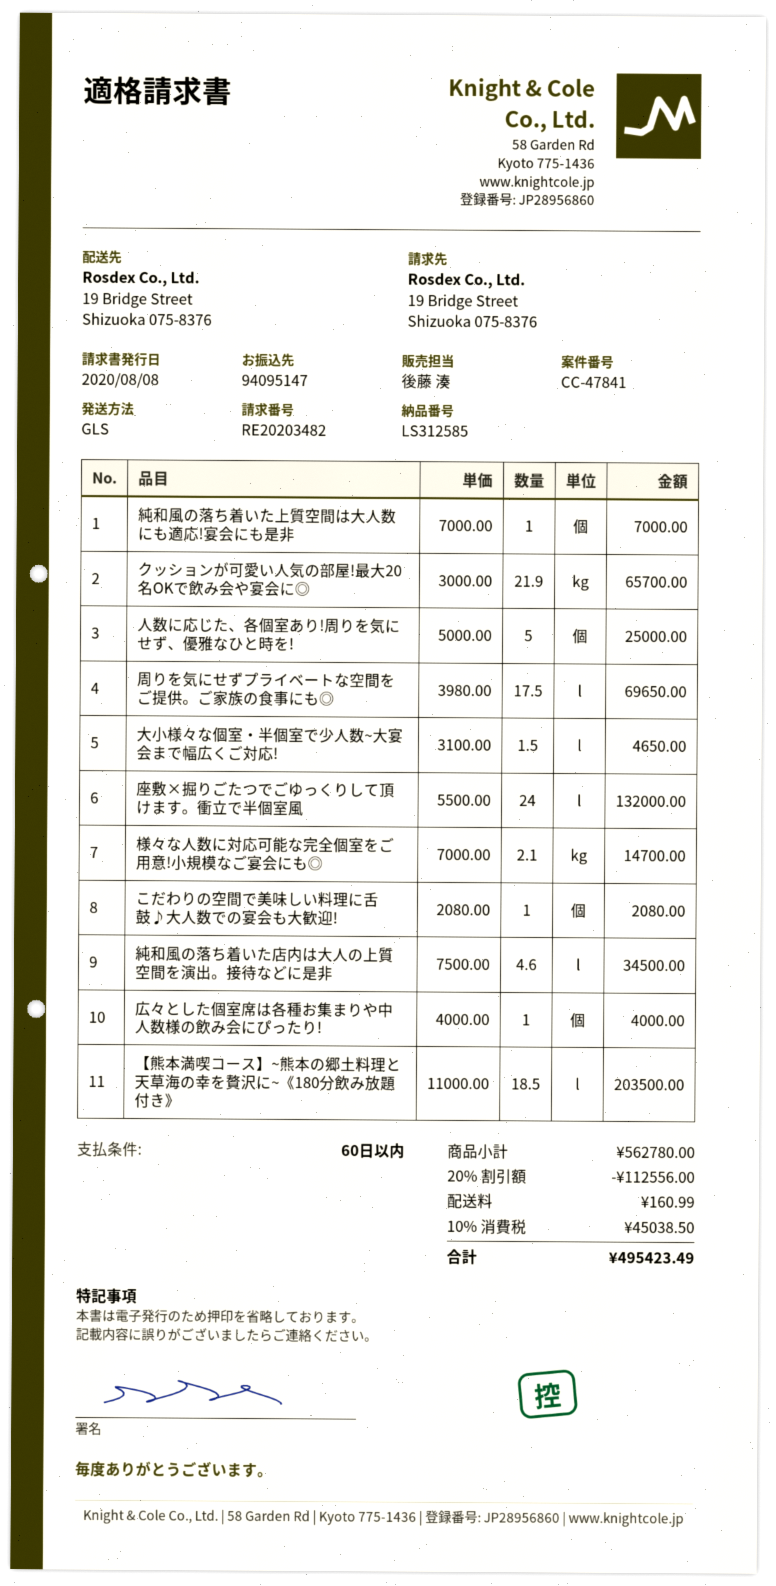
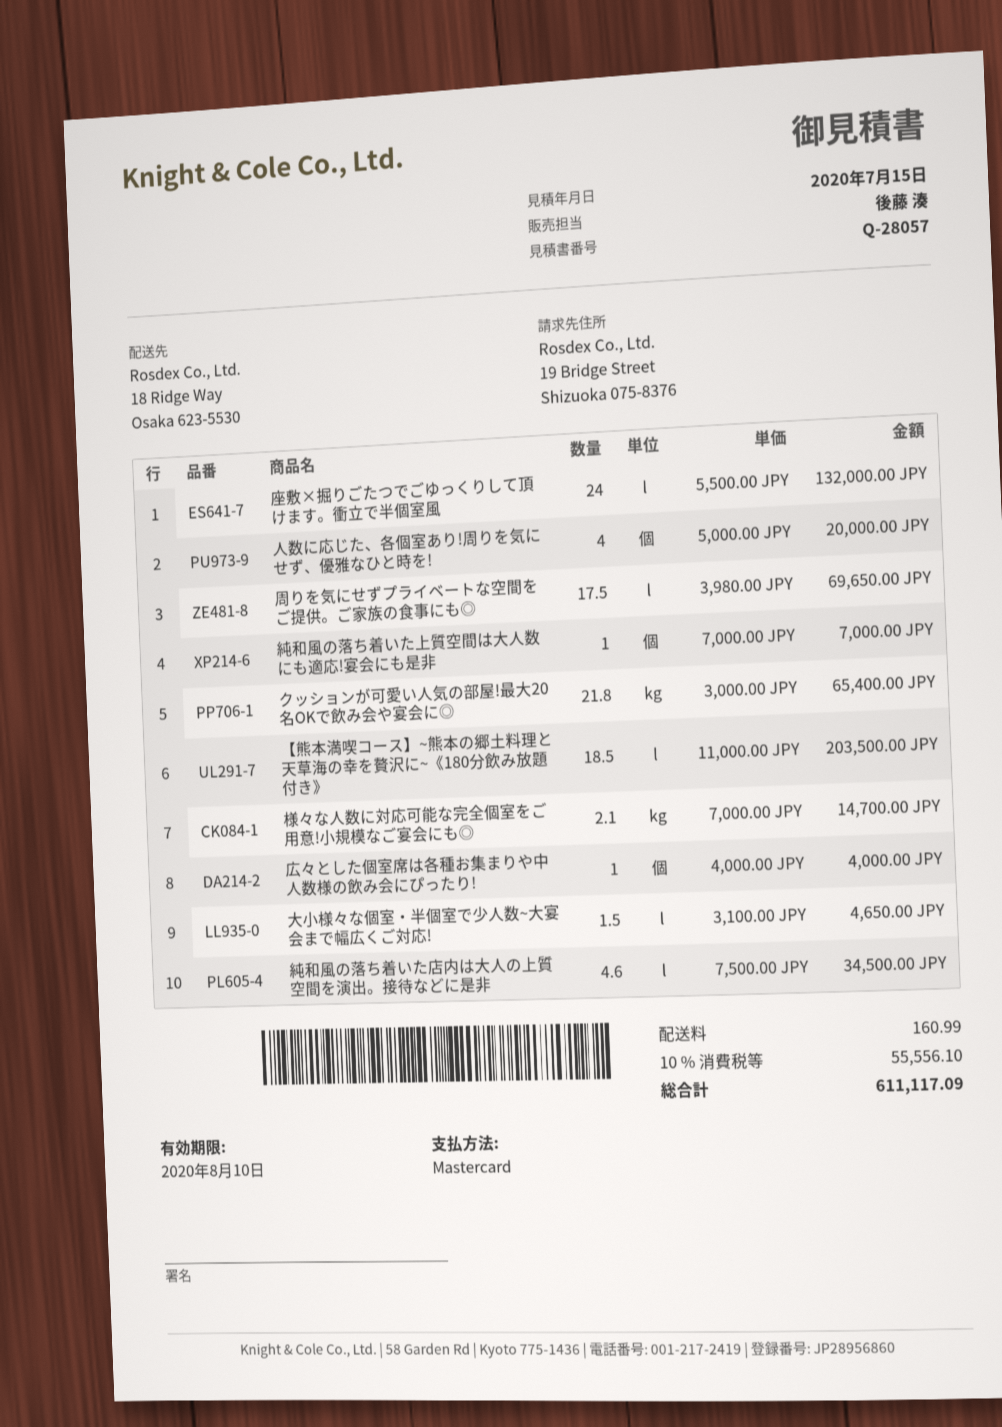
ship to: 19 Bridge Street, Shizuoka 075-8376 -> 18 Ridge Way, Osaka 623-5530
クッションが可愛い人気の部屋!最大20名OKで飲み会や宴会に◎: 21.9 x 3000.00 = 65700.00 -> 21.8 x 3000.00 = 65400.00
人数に応じた、各個室あり!周りを気にせず、優雅なひと時を!: 5 x 5000.00 = 25000.00 -> 4 x 5000.00 = 20000.00
こだわりの空間で美味しい料理に舌鼓♪大人数での宴会も大歓迎!: 1 x 2080.00 = 2080.00 -> none
discount: 20% = 112556.00 -> none
tax: 10% = 45038.50 -> 10% = 55556.10
total: 495423.49 -> 611117.09

